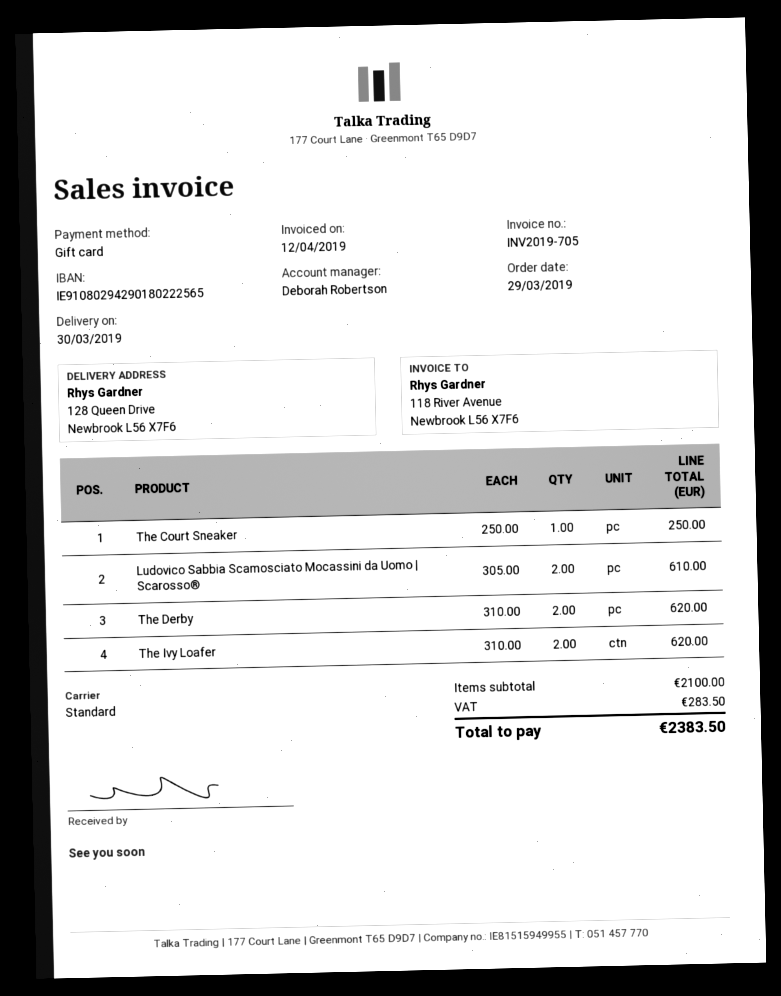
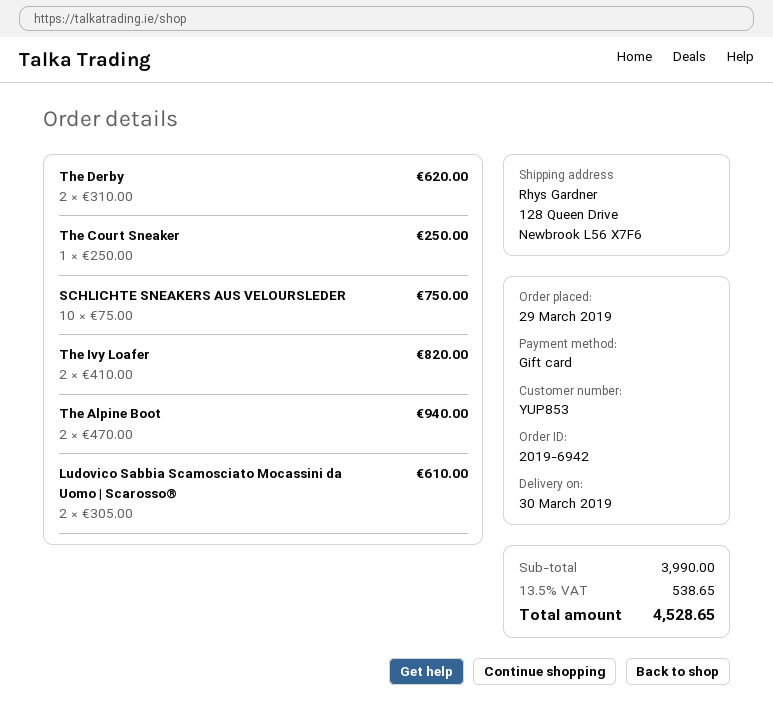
The Ivy Loafer: 2 x 310.00 = 620.00 -> 2 x 410.00 = 820.00
SCHLICHTE SNEAKERS AUS VELOURSLEDER: none -> 10 x 75.00 = 750.00
The Alpine Boot: none -> 2 x 470.00 = 940.00
subtotal: 2100.00 -> 3990.00
tax: 283.50 -> 538.65
total: 2383.50 -> 4528.65

